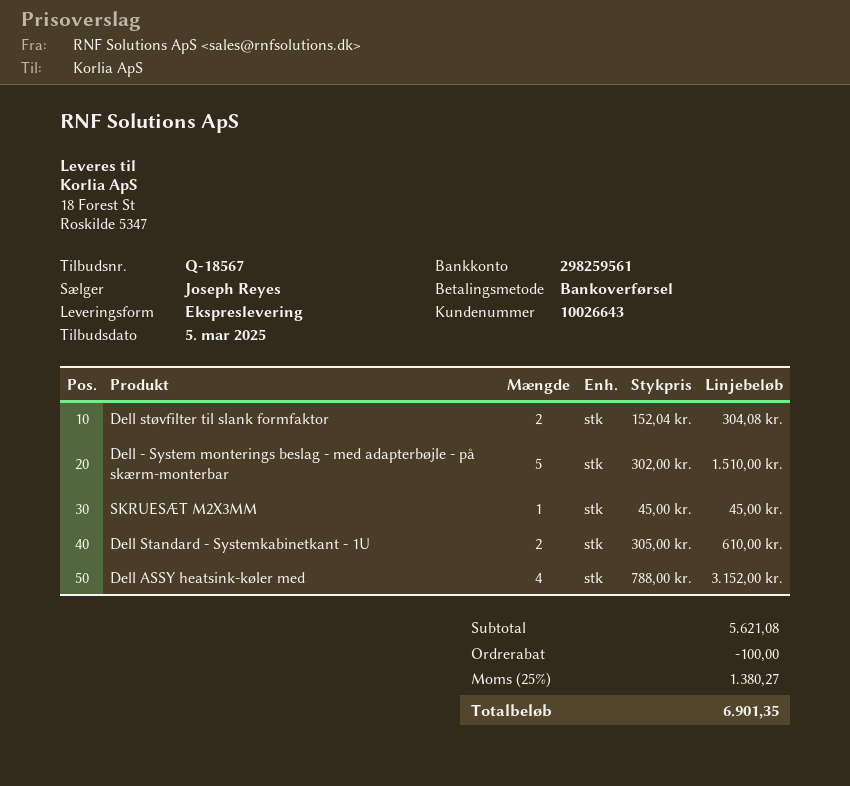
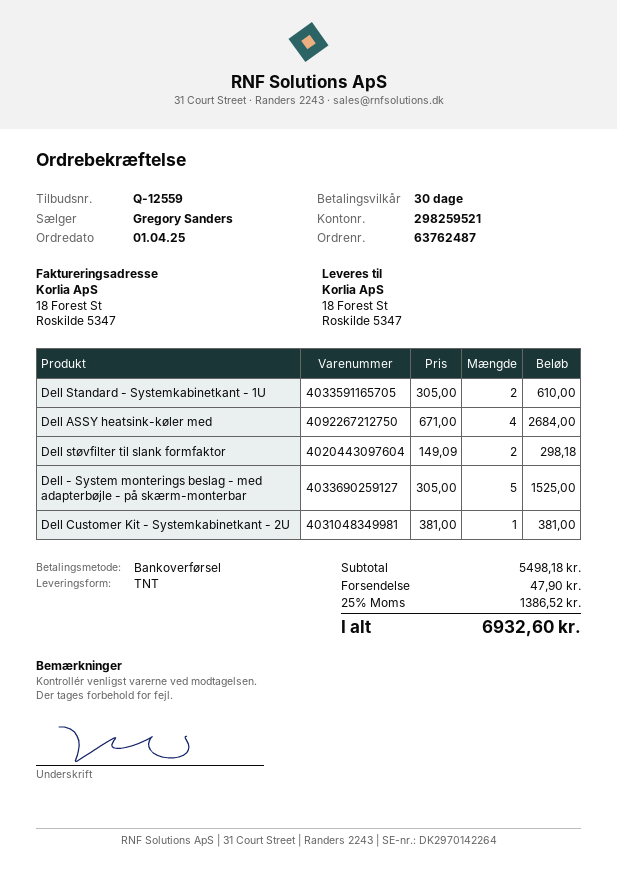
quote number: Q-18567 -> Q-12559
sales rep: Joseph Reyes -> Gregory Sanders
bank account: 298259561 -> 298259521
shipping method: express -> TNT
Dell støvfilter til slank formfaktor: 2 x 152.04 = 304.08 -> 2 x 149.09 = 298.18
Dell - System monterings beslag - med adapterbøjle - på skærm-monterbar: 5 x 302.00 = 1510.00 -> 5 x 305.00 = 1525.00
SKRUESÆT M2X3MM: 1 x 45.00 = 45.00 -> none
Dell ASSY heatsink-køler med: 4 x 788.00 = 3152.00 -> 4 x 671.00 = 2684.00
Dell Customer Kit - Systemkabinetkant - 2U: none -> 1 x 381.00 = 381.00
subtotal: 5621.08 -> 5498.18
discount: 100.00 -> none
shipping: none -> 47.90
tax: 25% = 1380.27 -> 25% = 1386.52
total: 6901.35 -> 6932.60

